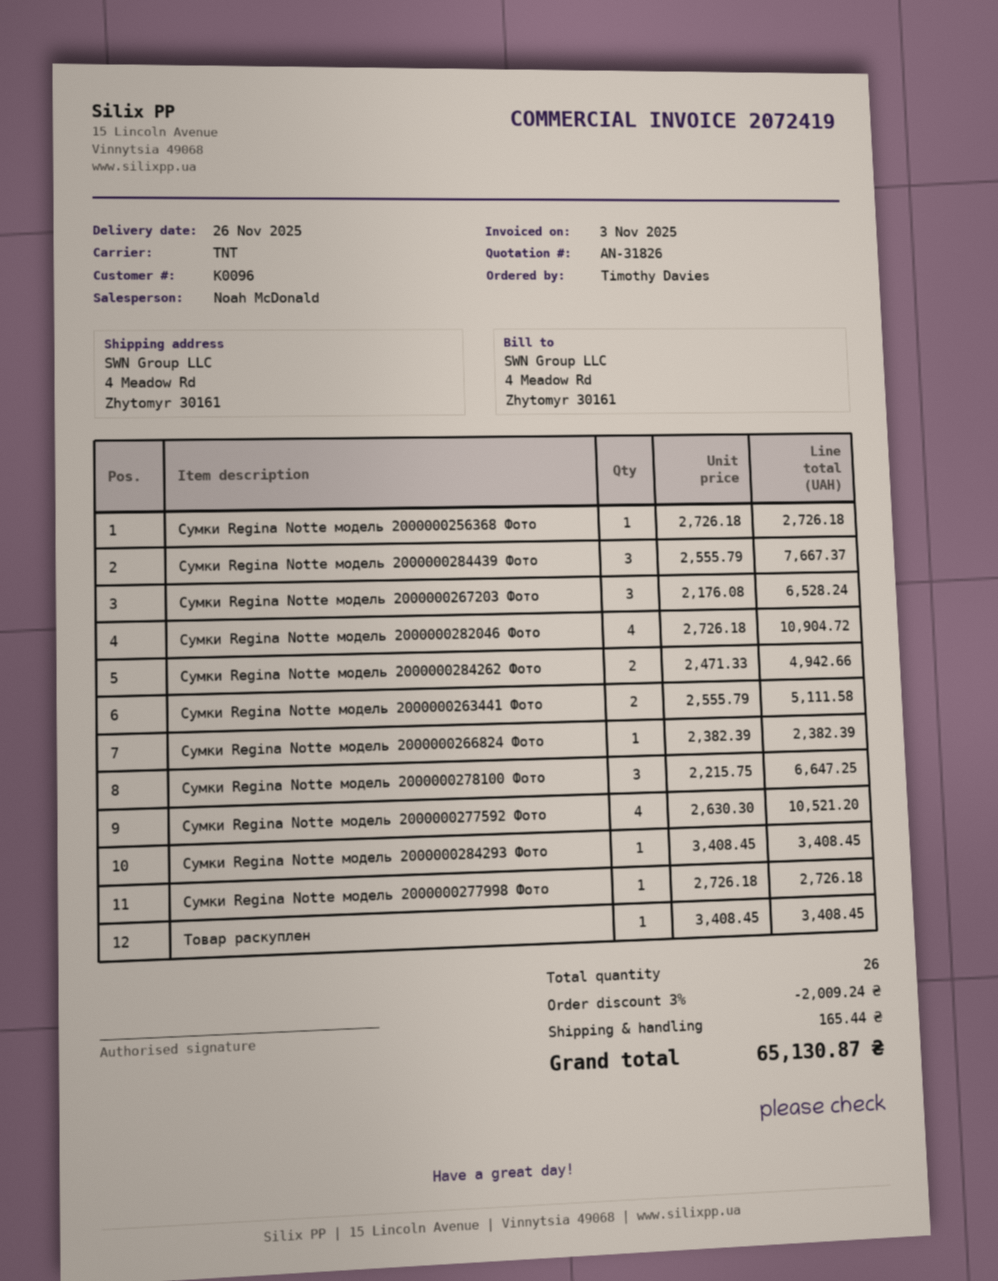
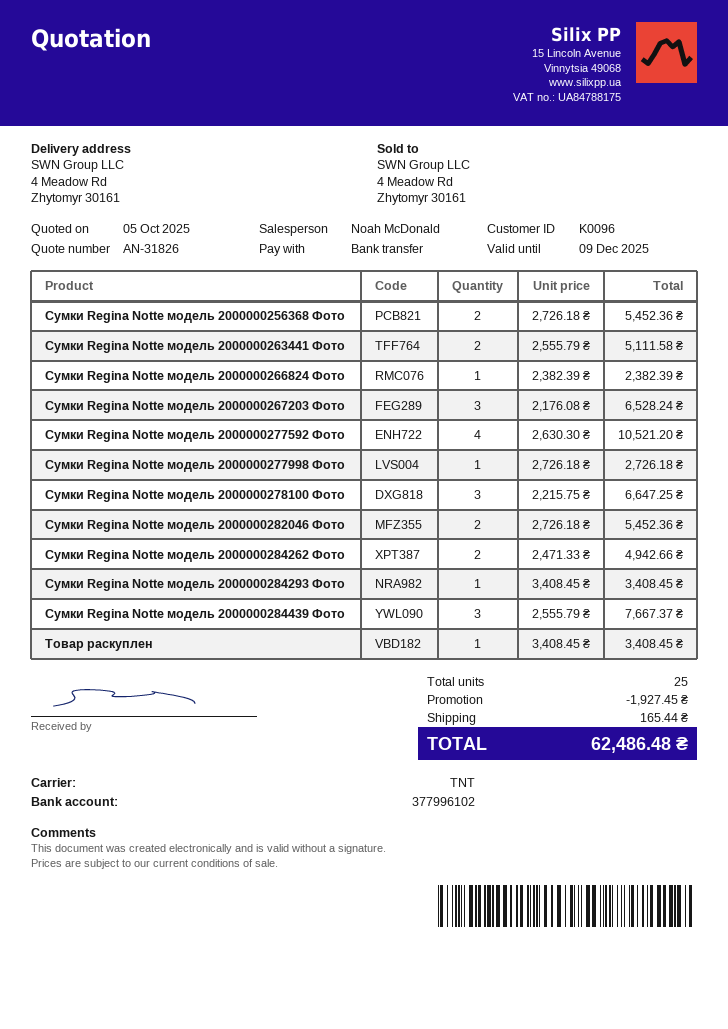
Сумки Regina Notte модель 2000000256368 Фото: 1 x 2726.18 = 2726.18 -> 2 x 2726.18 = 5452.36
Сумки Regina Notte модель 2000000282046 Фото: 4 x 2726.18 = 10904.72 -> 2 x 2726.18 = 5452.36
total quantity: 26 -> 25
discount: 2009.24 -> 1927.45
total: 65130.87 -> 62486.48

